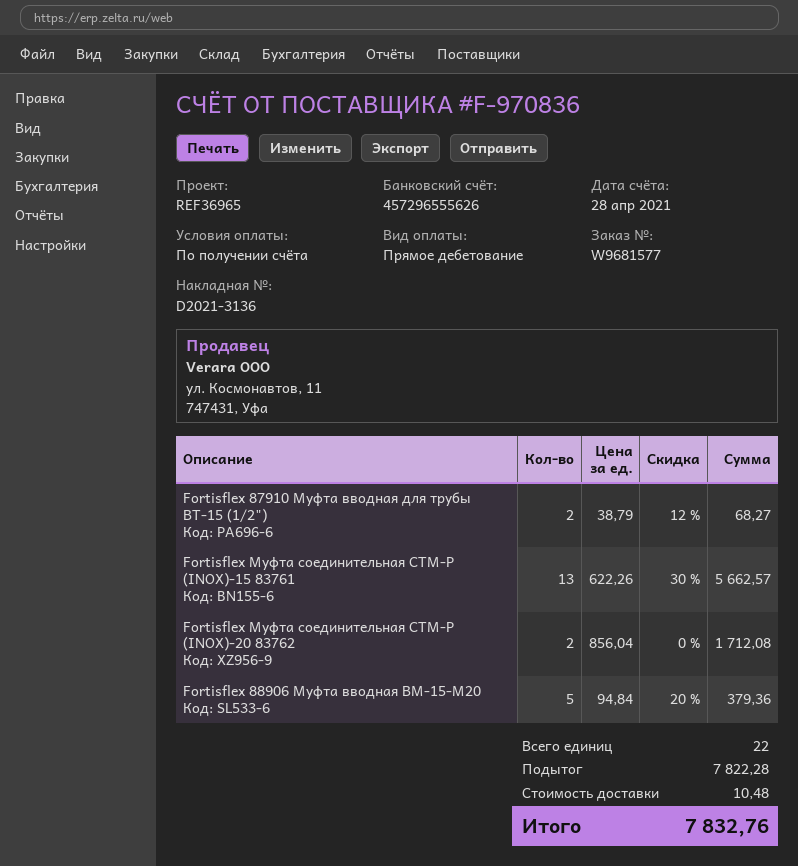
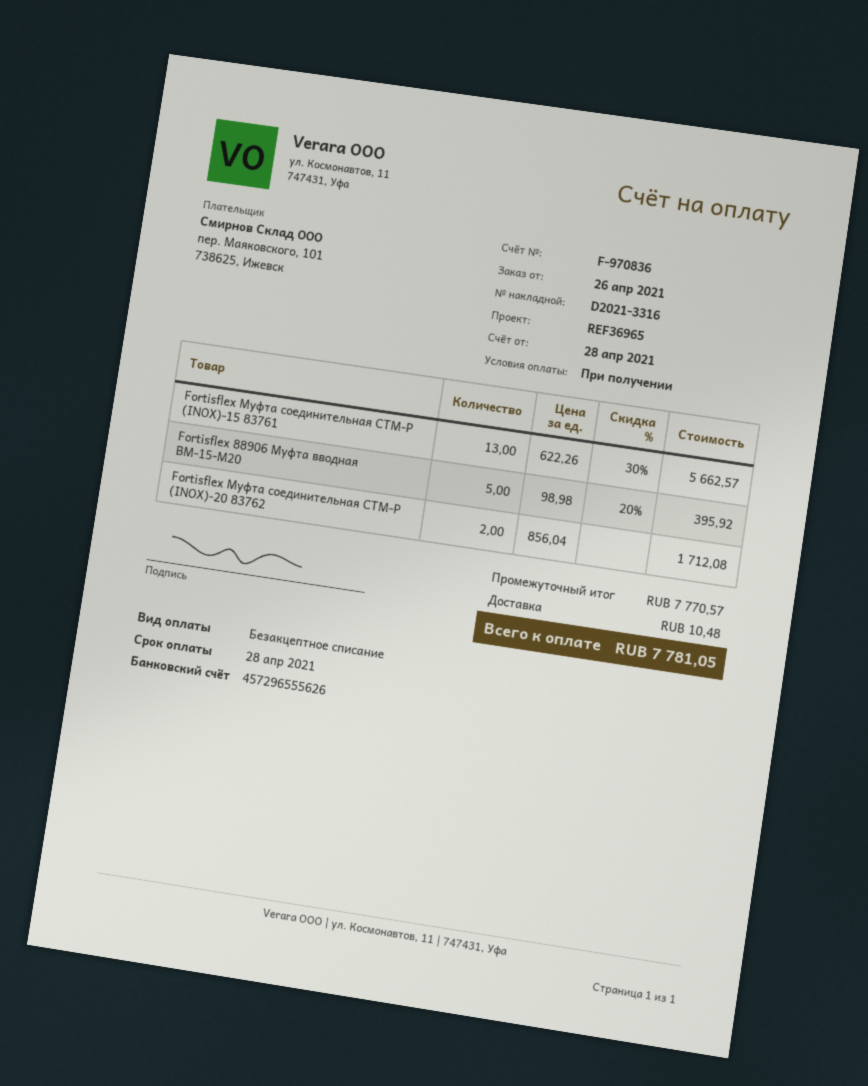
delivery note number: D2021-3136 -> D2021-3316
Fortisflex 87910 Муфта вводная для трубы ВТ-15 (1/2"): 2 x 38.79 - 12% = 68.27 -> none
Fortisflex 88906 Муфта вводная ВМ-15-М20: 5 x 94.84 - 20% = 379.36 -> 5 x 98.98 - 20% = 395.92
subtotal: 7822.28 -> 7770.57
total: 7832.76 -> 7781.05

